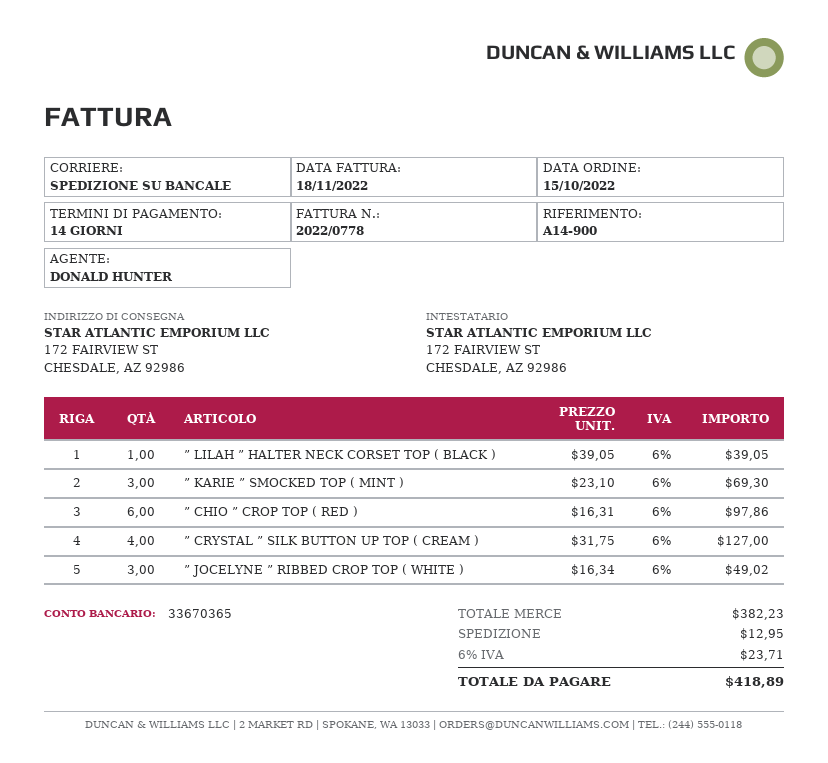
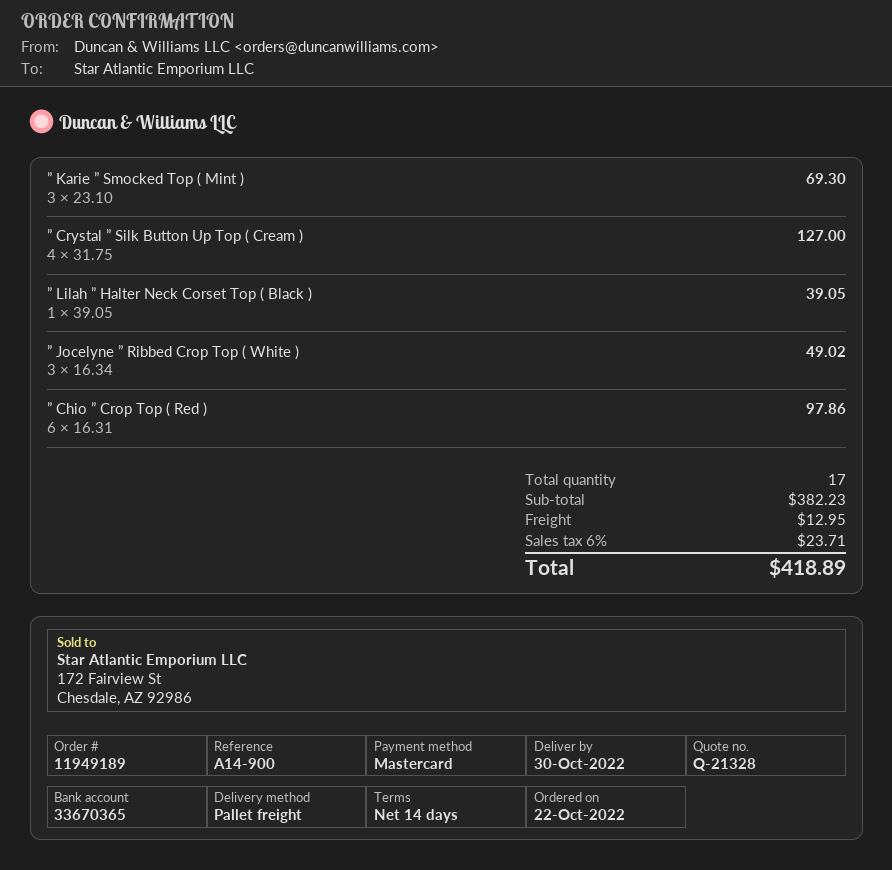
order date: 2022-10-15 -> 2022-10-22

